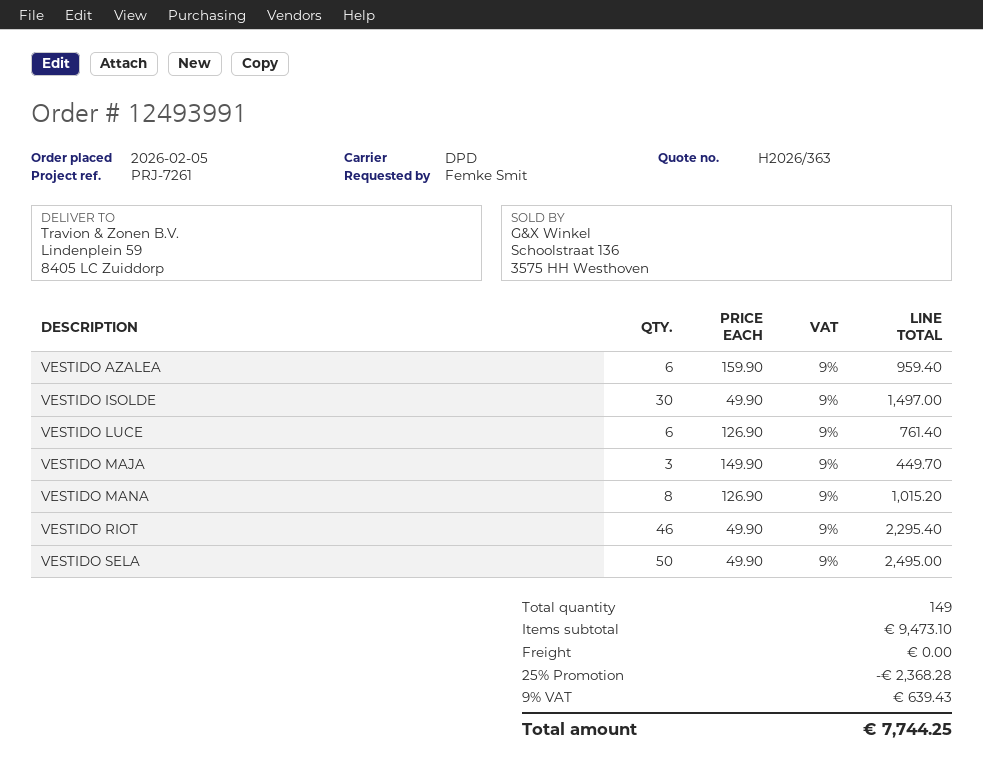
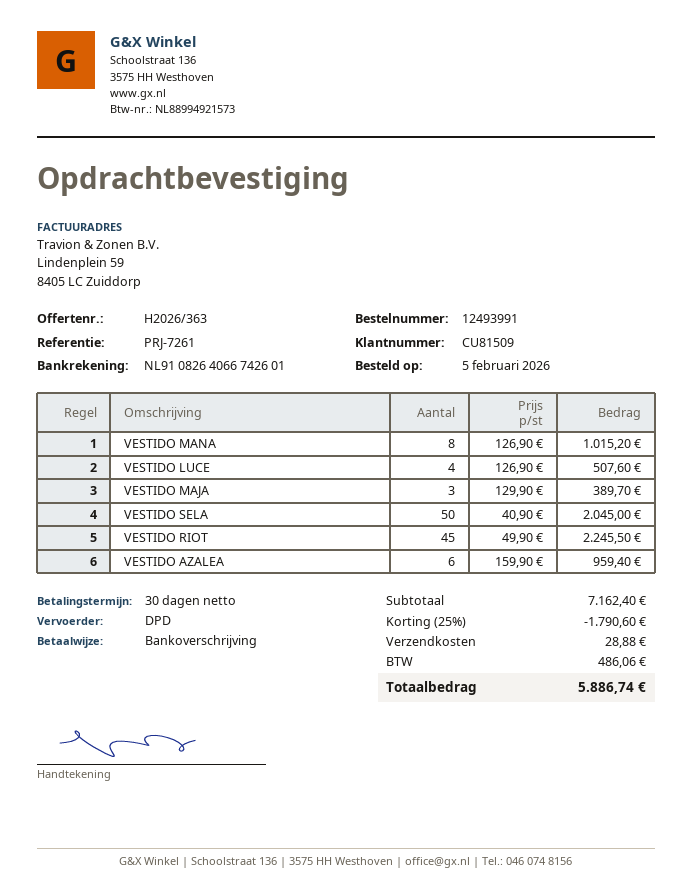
VESTIDO ISOLDE: 30 x 49.90 = 1497.00 -> none
VESTIDO LUCE: 6 x 126.90 = 761.40 -> 4 x 126.90 = 507.60
VESTIDO MAJA: 3 x 149.90 = 449.70 -> 3 x 129.90 = 389.70
VESTIDO RIOT: 46 x 49.90 = 2295.40 -> 45 x 49.90 = 2245.50
VESTIDO SELA: 50 x 49.90 = 2495.00 -> 50 x 40.90 = 2045.00
subtotal: 9473.10 -> 7162.40
discount: 25% = 2368.28 -> 25% = 1790.60
shipping: 0.00 -> 28.88
tax: 639.43 -> 486.06
total: 7744.25 -> 5886.74

